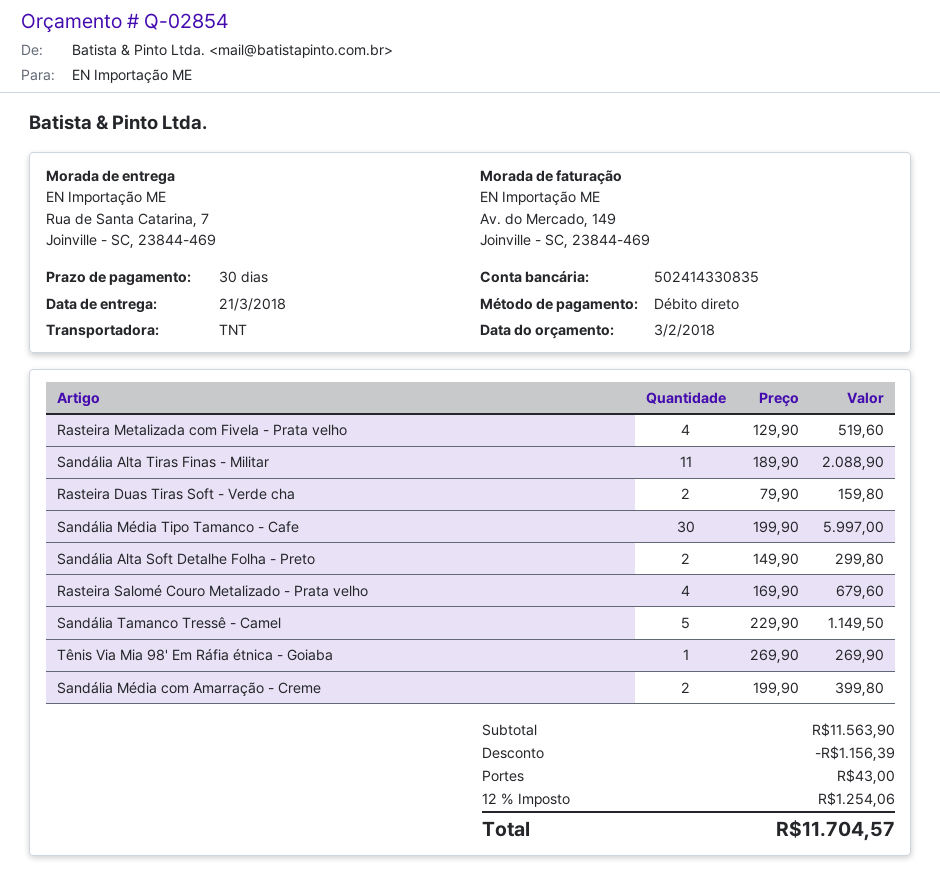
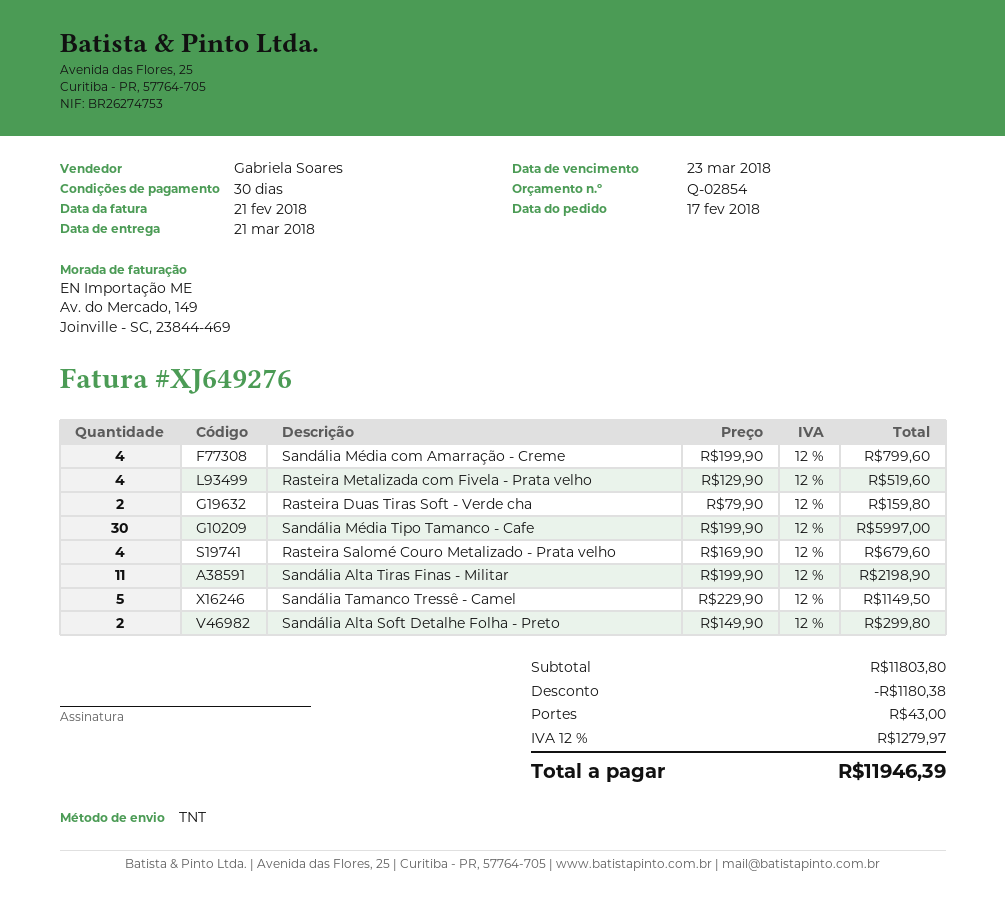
Sandália Alta Tiras Finas - Militar: 11 x 189.90 = 2088.90 -> 11 x 199.90 = 2198.90
Tênis Via Mia 98' Em Ráfia étnica - Goiaba: 1 x 269.90 = 269.90 -> none
Sandália Média com Amarração - Creme: 2 x 199.90 = 399.80 -> 4 x 199.90 = 799.60
subtotal: 11563.90 -> 11803.80
discount: 1156.39 -> 1180.38
tax: 12% = 1254.06 -> 12% = 1279.97
total: 11704.57 -> 11946.39

